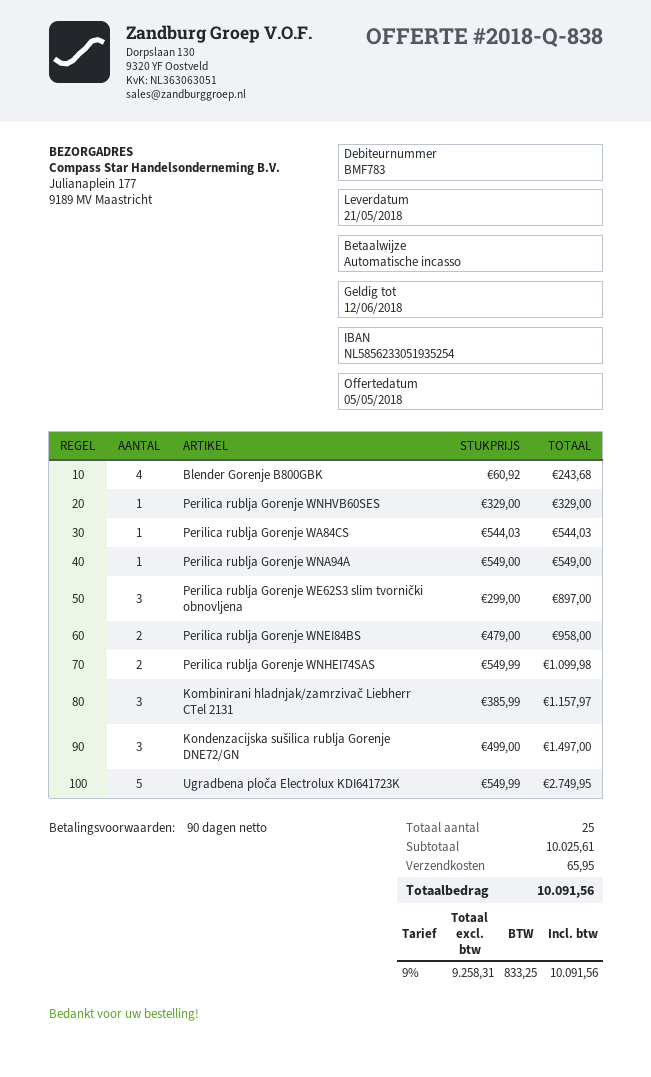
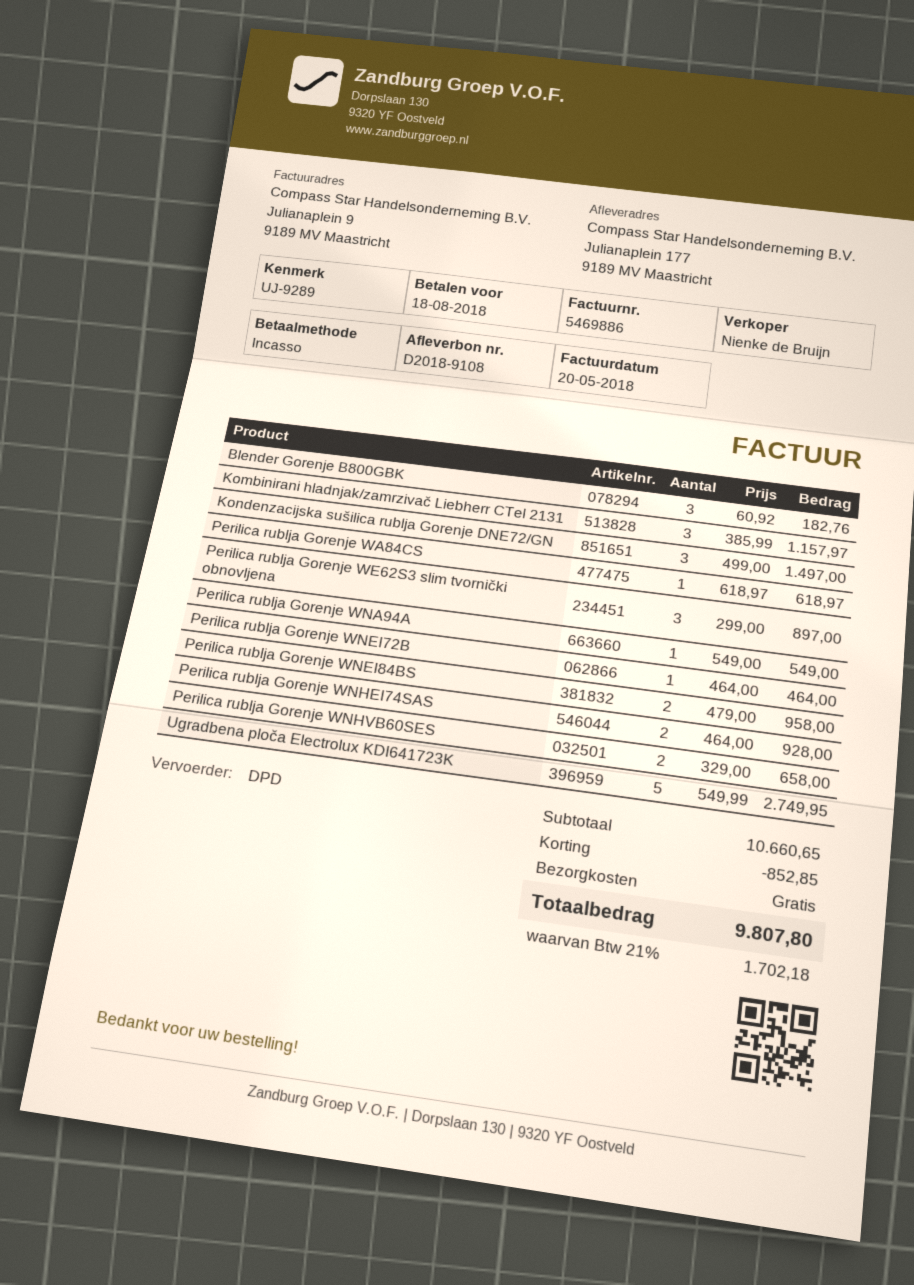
Blender Gorenje B800GBK: 4 x 60.92 = 243.68 -> 3 x 60.92 = 182.76
Perilica rublja Gorenje WNHVB60SES: 1 x 329.00 = 329.00 -> 2 x 329.00 = 658.00
Perilica rublja Gorenje WA84CS: 1 x 544.03 = 544.03 -> 1 x 618.97 = 618.97
Perilica rublja Gorenje WNHEI74SAS: 2 x 549.99 = 1099.98 -> 2 x 464.00 = 928.00
Perilica rublja Gorenje WNEI72B: none -> 1 x 464.00 = 464.00
subtotal: 10025.61 -> 10660.65
discount: none -> 852.85
shipping: 65.95 -> 0.00
tax: 9% = 833.25 -> 21% = 1702.18
total: 10091.56 -> 9807.80

